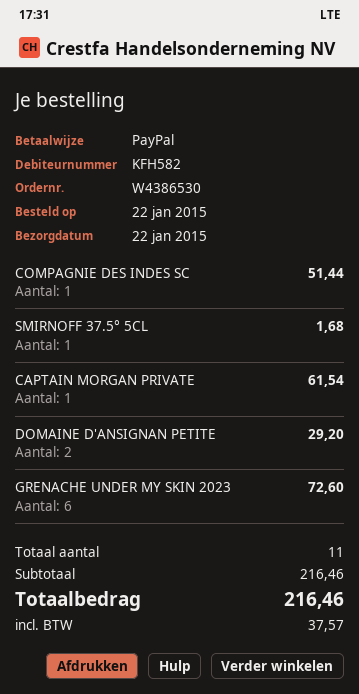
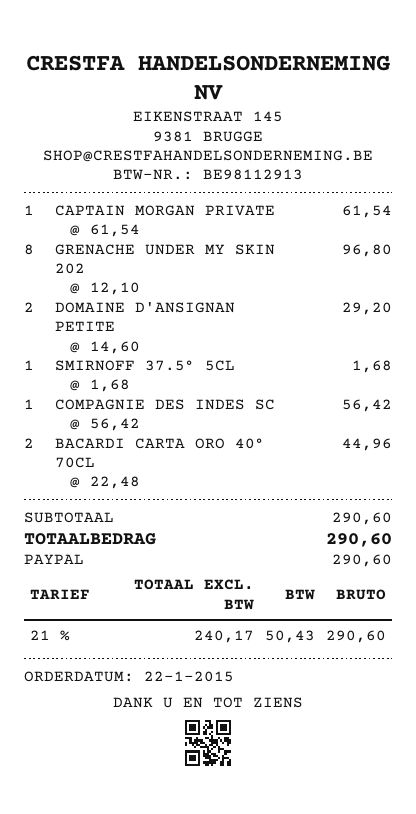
COMPAGNIE DES INDES SC: 1 for 51.44 -> 1 for 56.42
GRENACHE UNDER MY SKIN 2023: 6 for 72.60 -> 8 for 96.80
BACARDI CARTA ORO 40° 70CL: none -> 2 for 44.96
subtotal: 216.46 -> 290.60
tax: 37.57 -> 50.43
total: 216.46 -> 290.60

